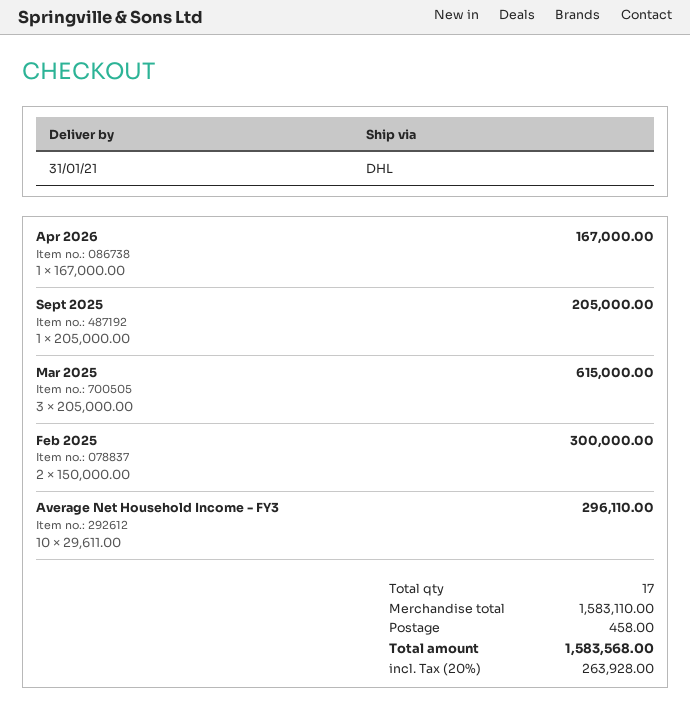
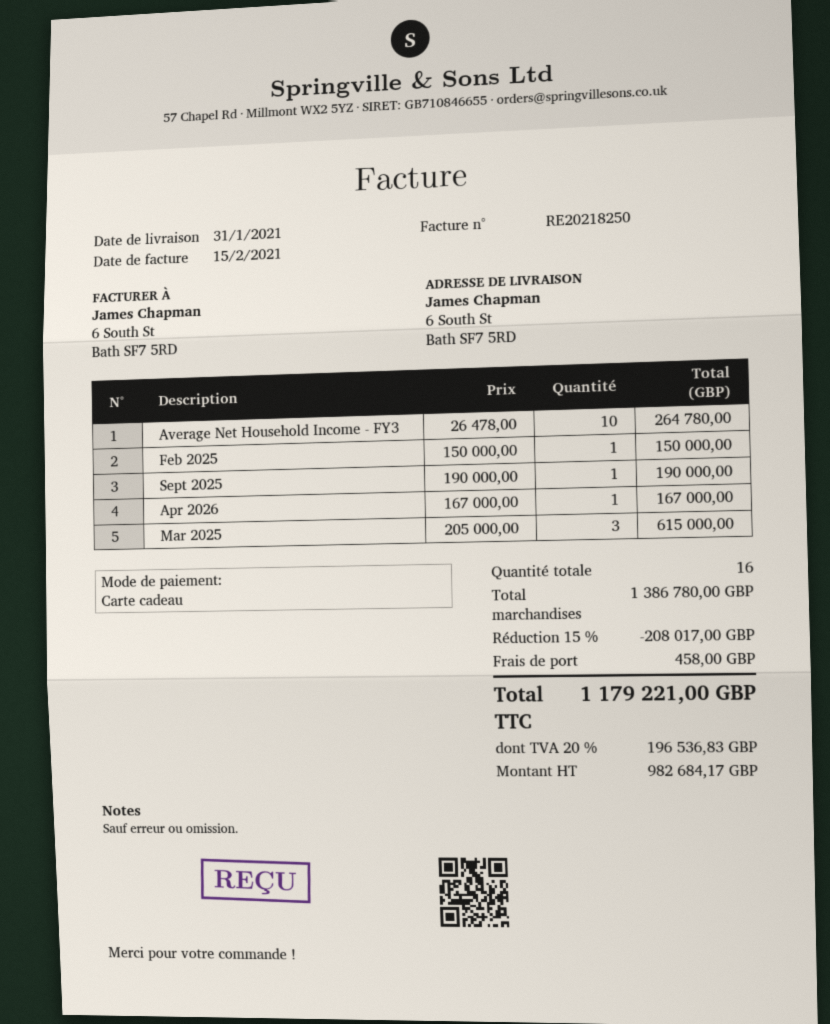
Sept 2025: 1 x 205000.00 = 205000.00 -> 1 x 190000.00 = 190000.00
Feb 2025: 2 x 150000.00 = 300000.00 -> 1 x 150000.00 = 150000.00
Average Net Household Income - FY3: 10 x 29611.00 = 296110.00 -> 10 x 26478.00 = 264780.00
total quantity: 17 -> 16
subtotal: 1583110.00 -> 1386780.00
discount: none -> 15% = 208017.00
tax: 20% = 263928.00 -> 20% = 196536.83
total: 1583568.00 -> 1179221.00

